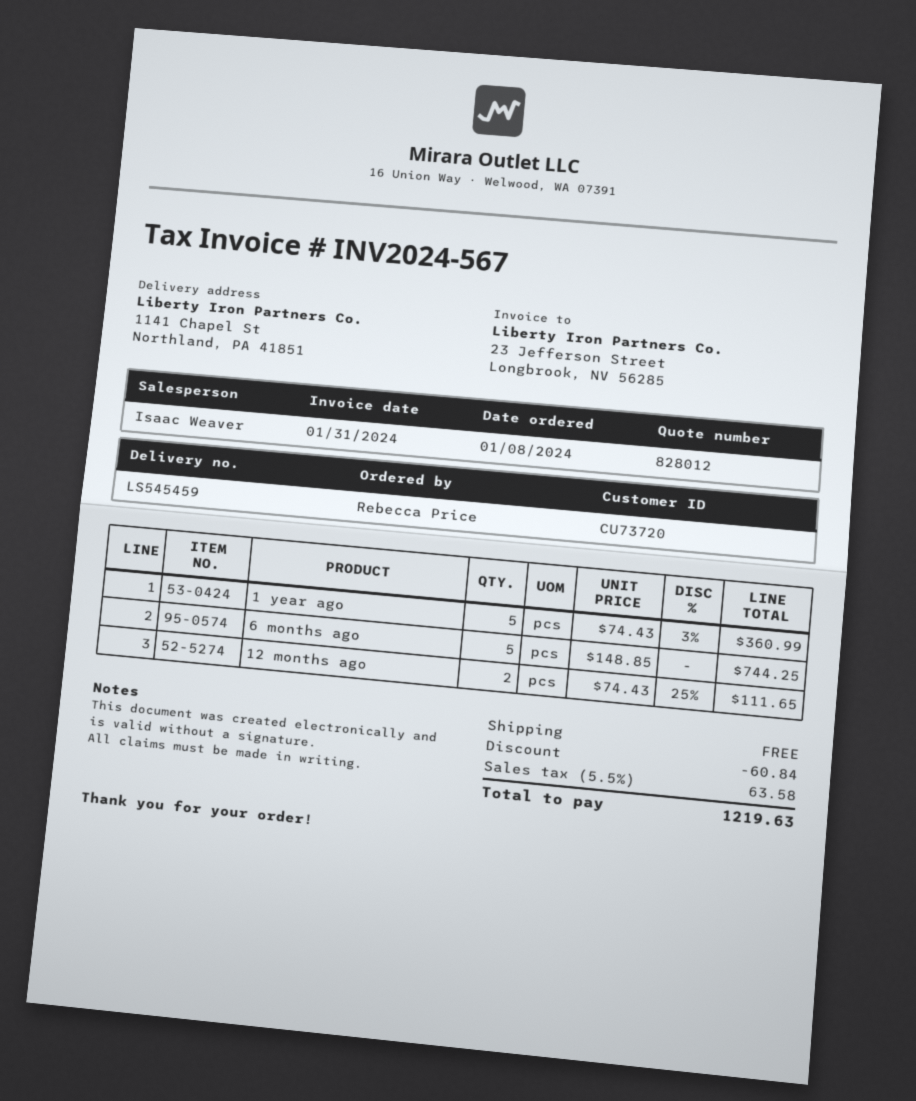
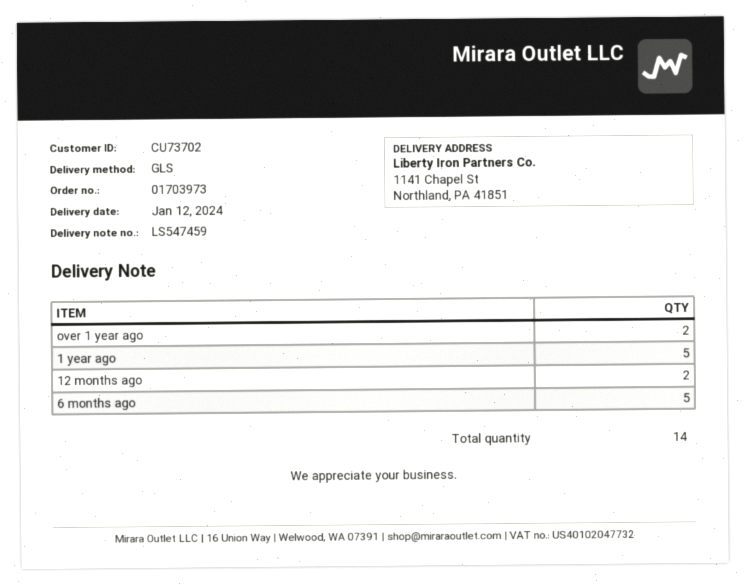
delivery note number: LS545459 -> LS547459
customer number: CU73720 -> CU73702
over 1 year ago: none -> 2

